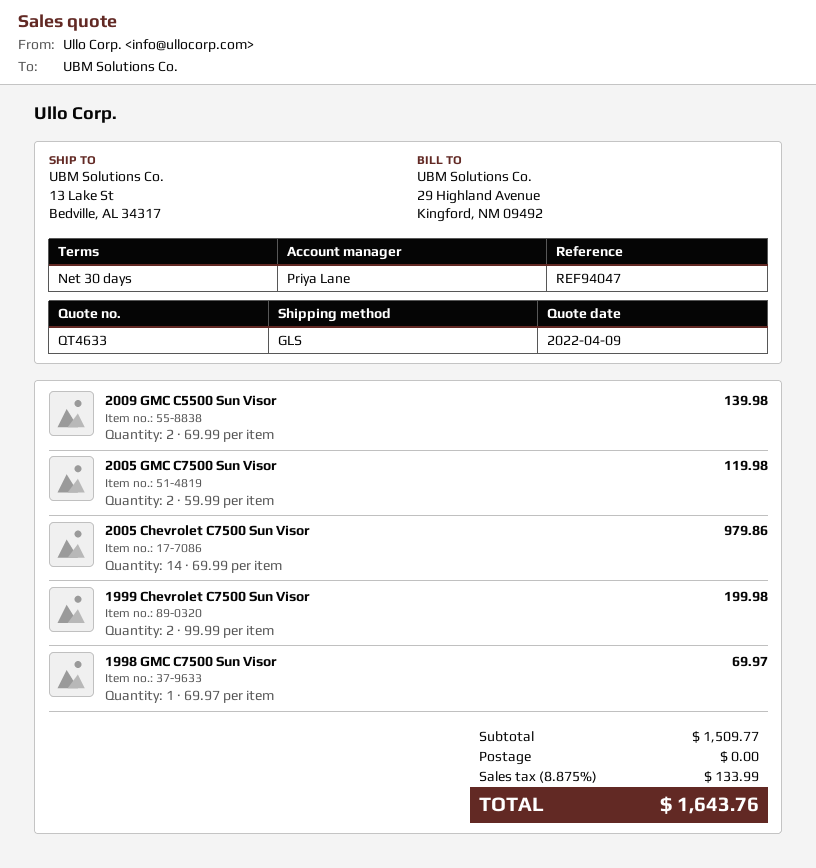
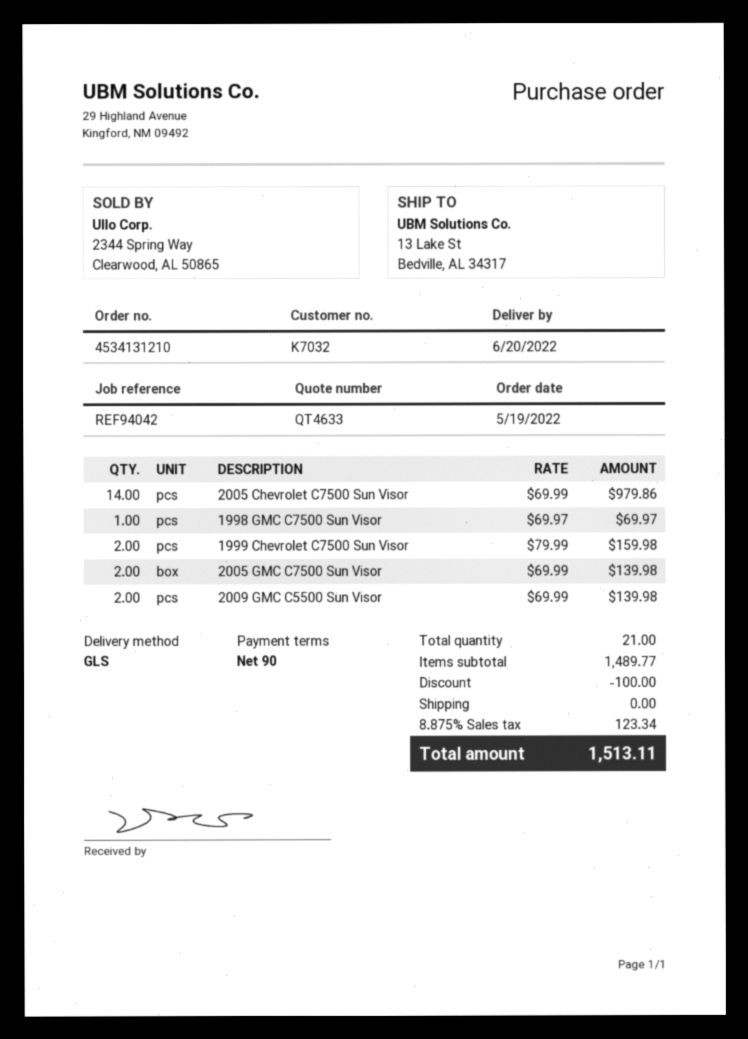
payment terms: 30 days -> 90 days
reference: REF94047 -> REF94042
2005 GMC C7500 Sun Visor: 2 x 59.99 = 119.98 -> 2 x 69.99 = 139.98
1999 Chevrolet C7500 Sun Visor: 2 x 99.99 = 199.98 -> 2 x 79.99 = 159.98
subtotal: 1509.77 -> 1489.77
discount: none -> 100.00
tax: 8.875% = 133.99 -> 8.875% = 123.34
total: 1643.76 -> 1513.11

